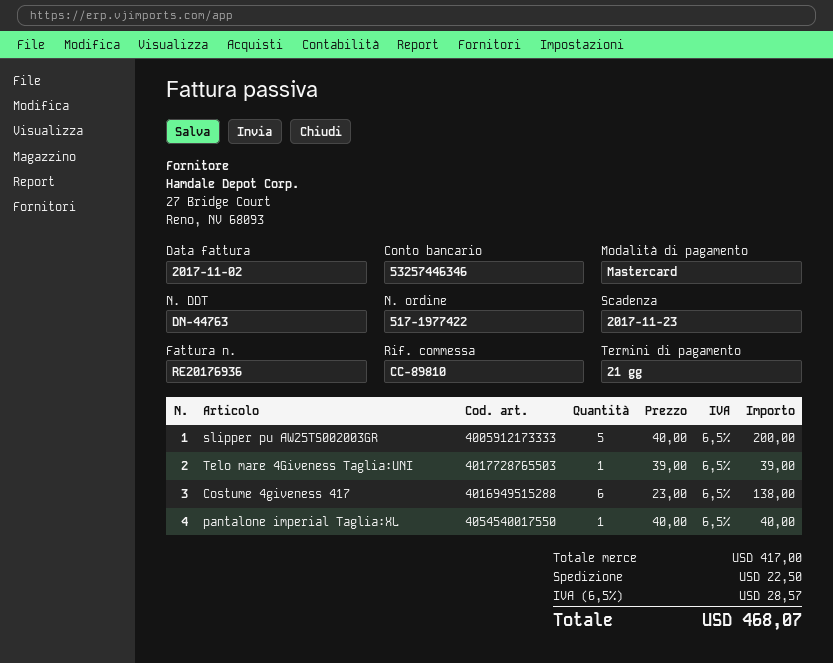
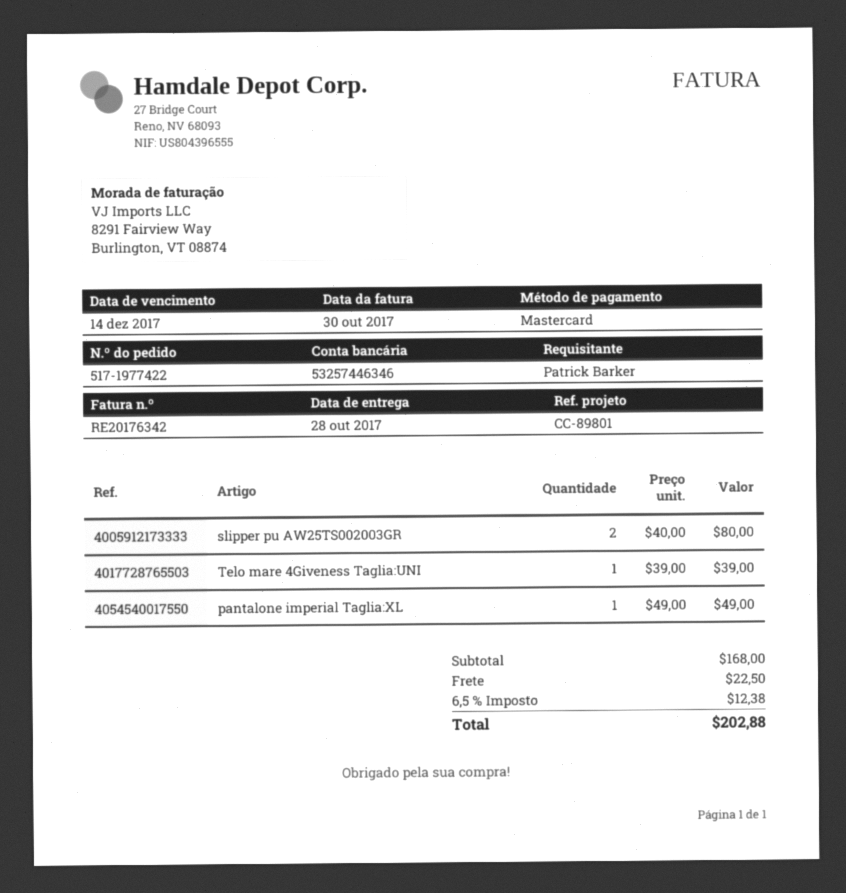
invoice number: RE20176936 -> RE20176342
invoice date: 2017-11-02 -> 2017-10-30
due date: 2017-11-23 -> 2017-12-14
reference: CC-89810 -> CC-89801
slipper pu AW25TS002003GR: 5 x 40.00 = 200.00 -> 2 x 40.00 = 80.00
Costume 4giveness 417: 6 x 23.00 = 138.00 -> none
pantalone imperial Taglia:XL: 1 x 40.00 = 40.00 -> 1 x 49.00 = 49.00
subtotal: 417.00 -> 168.00
tax: 6.5% = 28.57 -> 6.5% = 12.38
total: 468.07 -> 202.88

